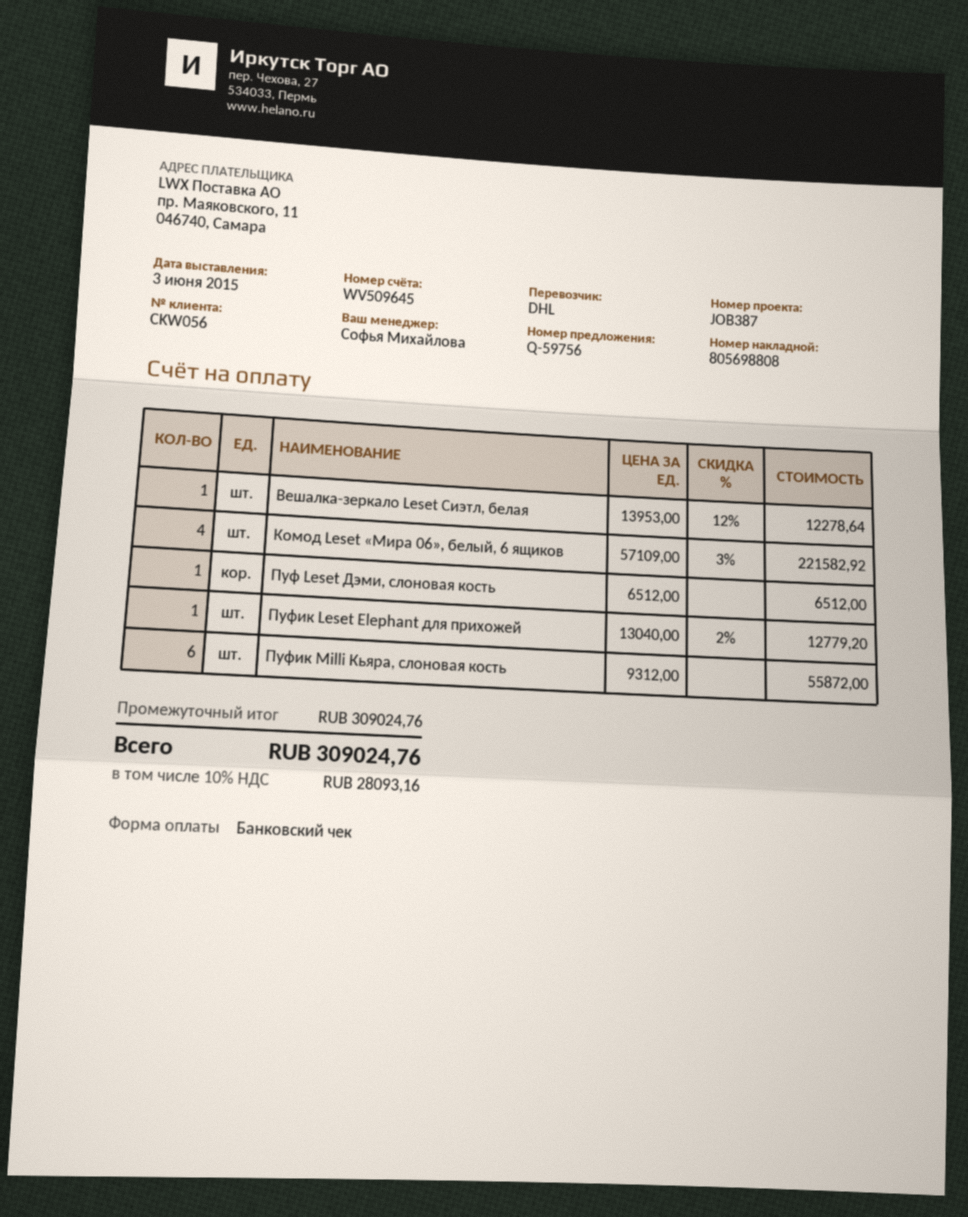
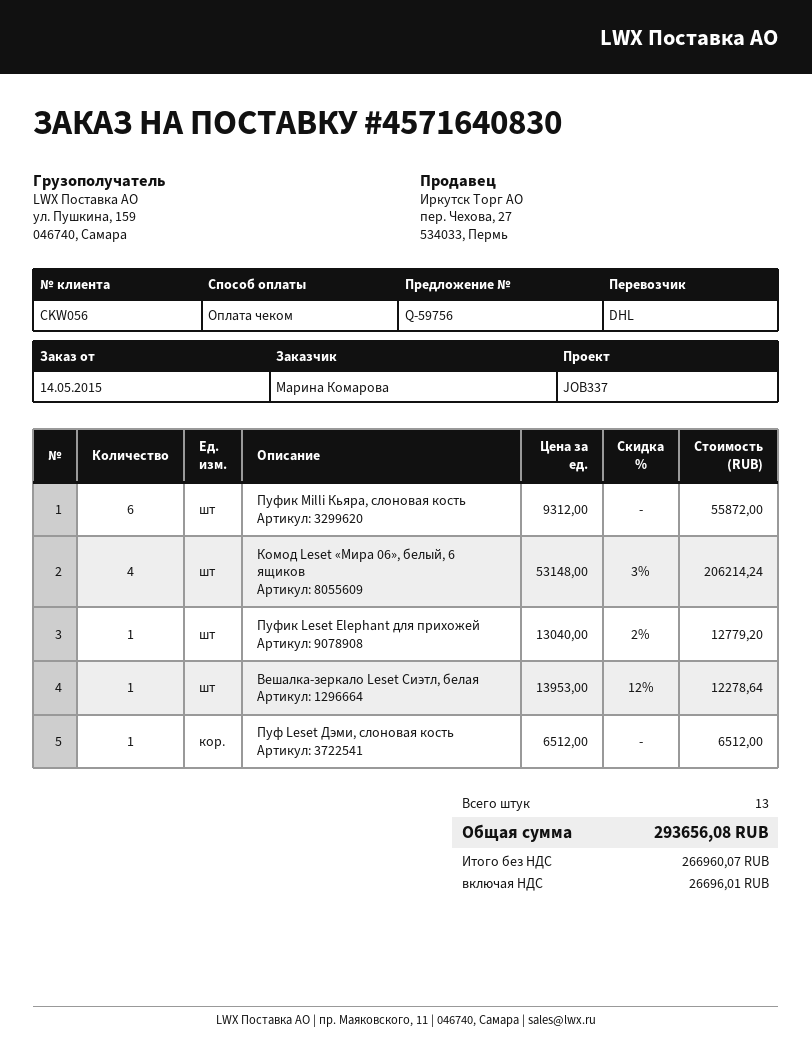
reference: JOB387 -> JOB337
Комод Leset «Мира 06», белый, 6 ящиков: 4 x 57109.00 - 3% = 221582.92 -> 4 x 53148.00 - 3% = 206214.24
tax: 28093.16 -> 26696.01
total: 309024.76 -> 293656.08

